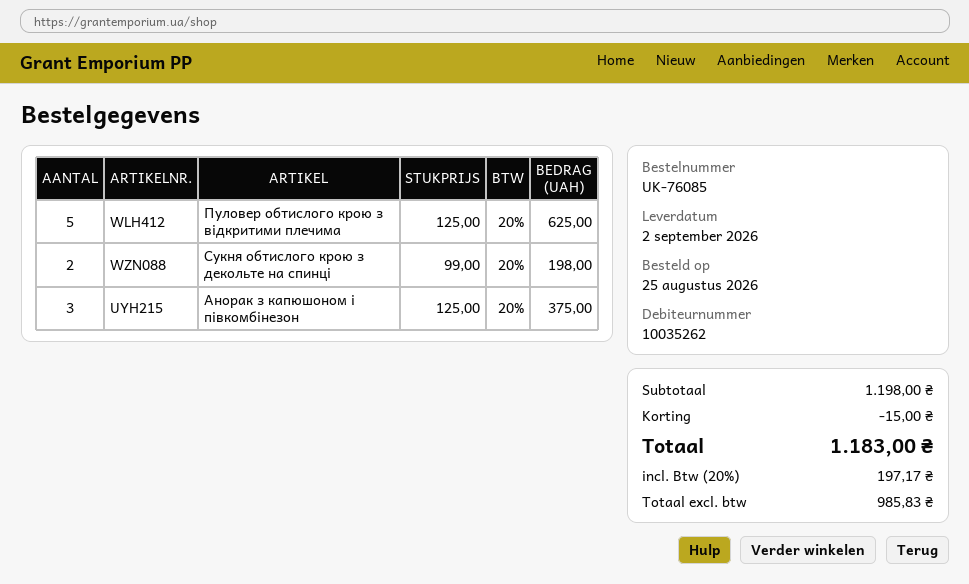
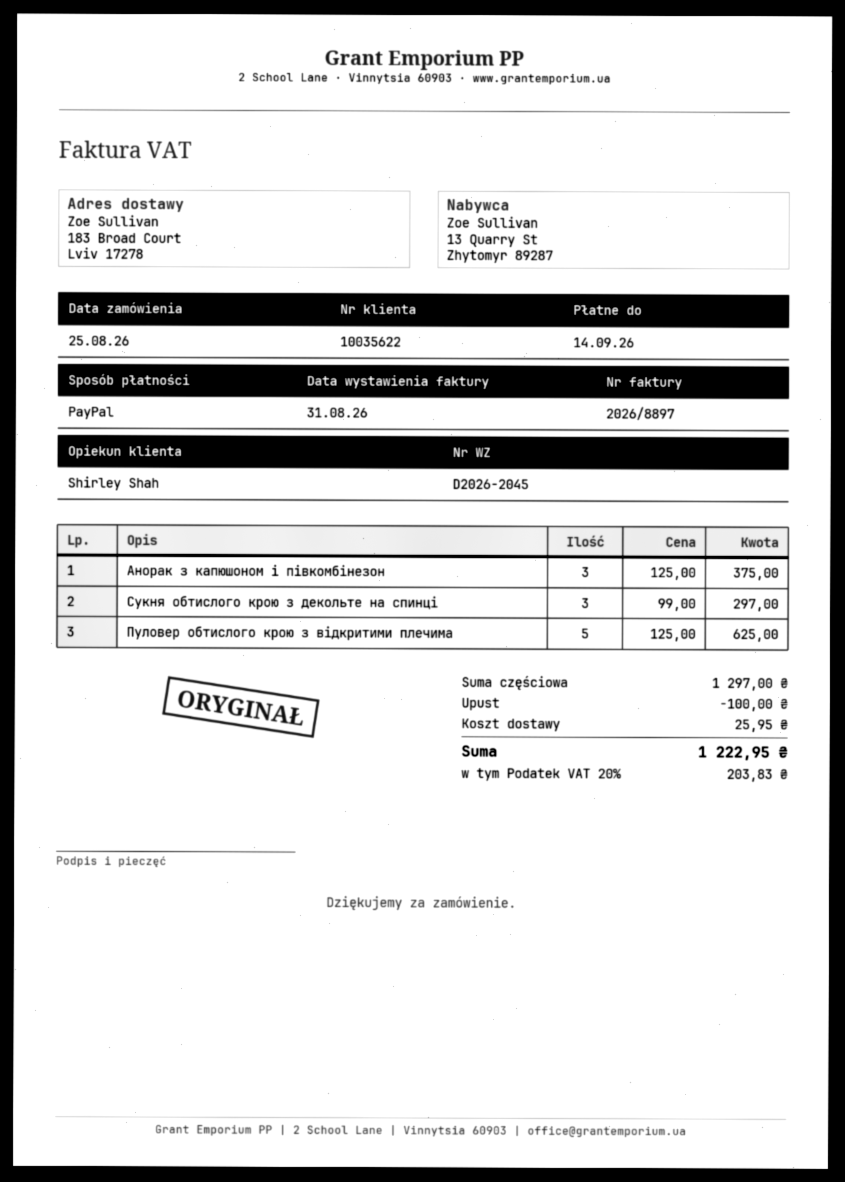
customer number: 10035262 -> 10035622
Сукня обтислого крою з декольте на спинці: 2 x 99.00 = 198.00 -> 3 x 99.00 = 297.00
subtotal: 1198.00 -> 1297.00
discount: 15.00 -> 100.00
shipping: none -> 25.95
tax: 20% = 197.17 -> 20% = 203.83
total: 1183.00 -> 1222.95

